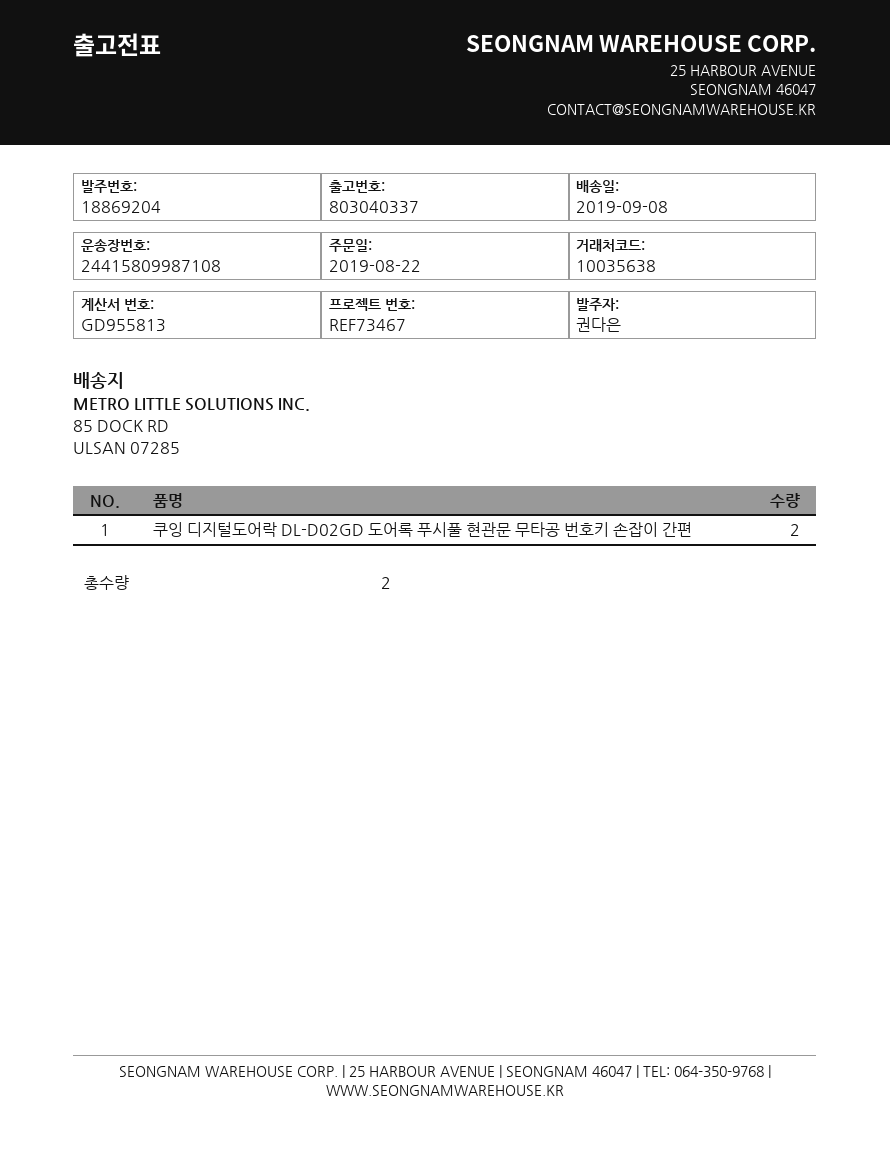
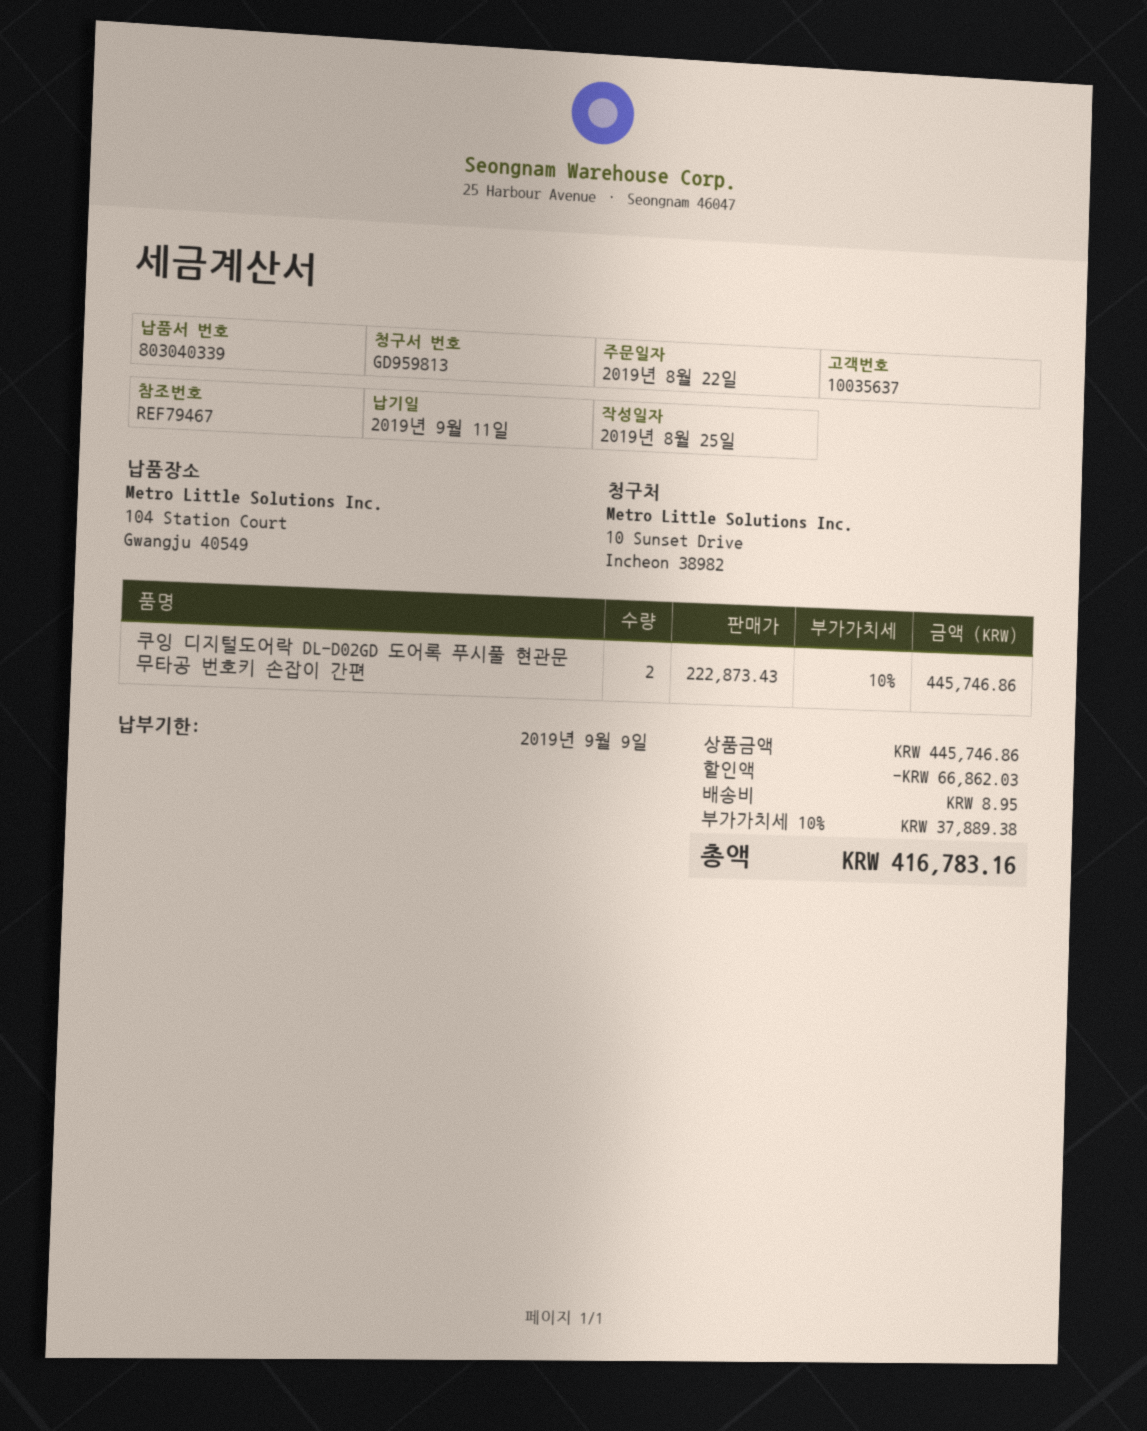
delivery note number: 803040337 -> 803040339
delivery date: 2019-09-08 -> 2019-09-11
invoice number: GD955813 -> GD959813
customer number: 10035638 -> 10035637
reference: REF73467 -> REF79467
ship to: 85 DOCK RD, ULSAN 07285 -> 104 Station Court, Gwangju 40549

